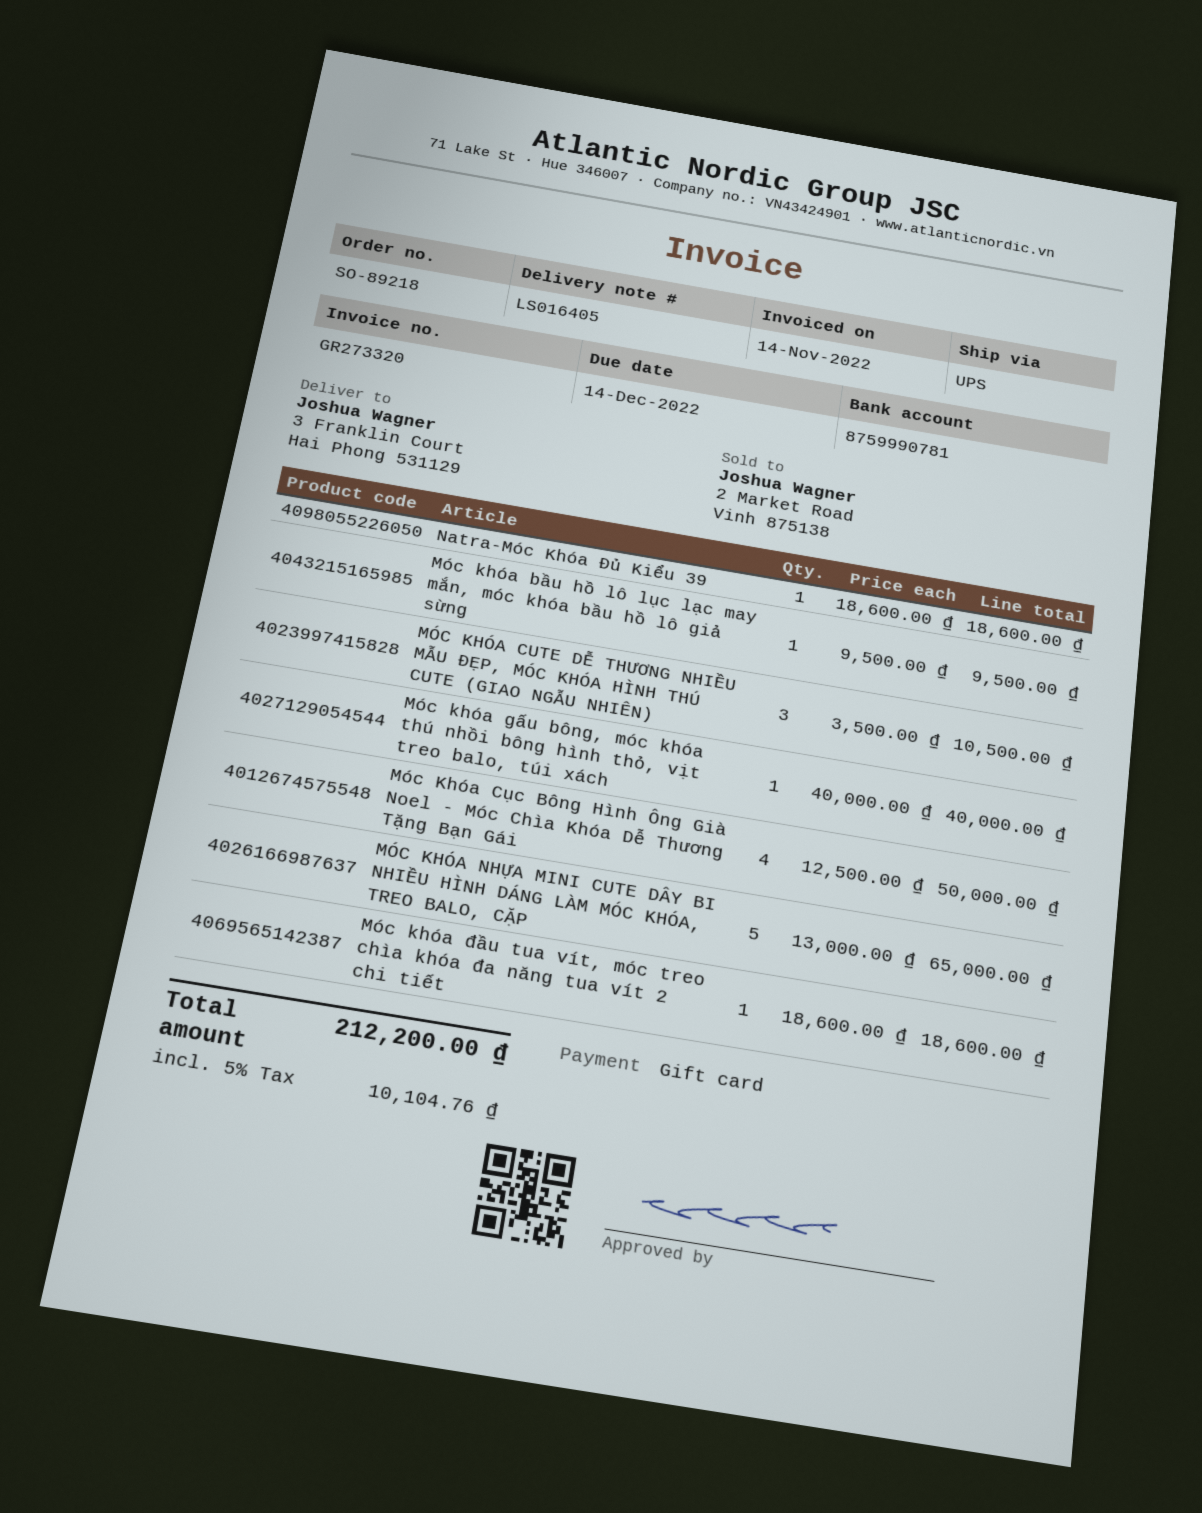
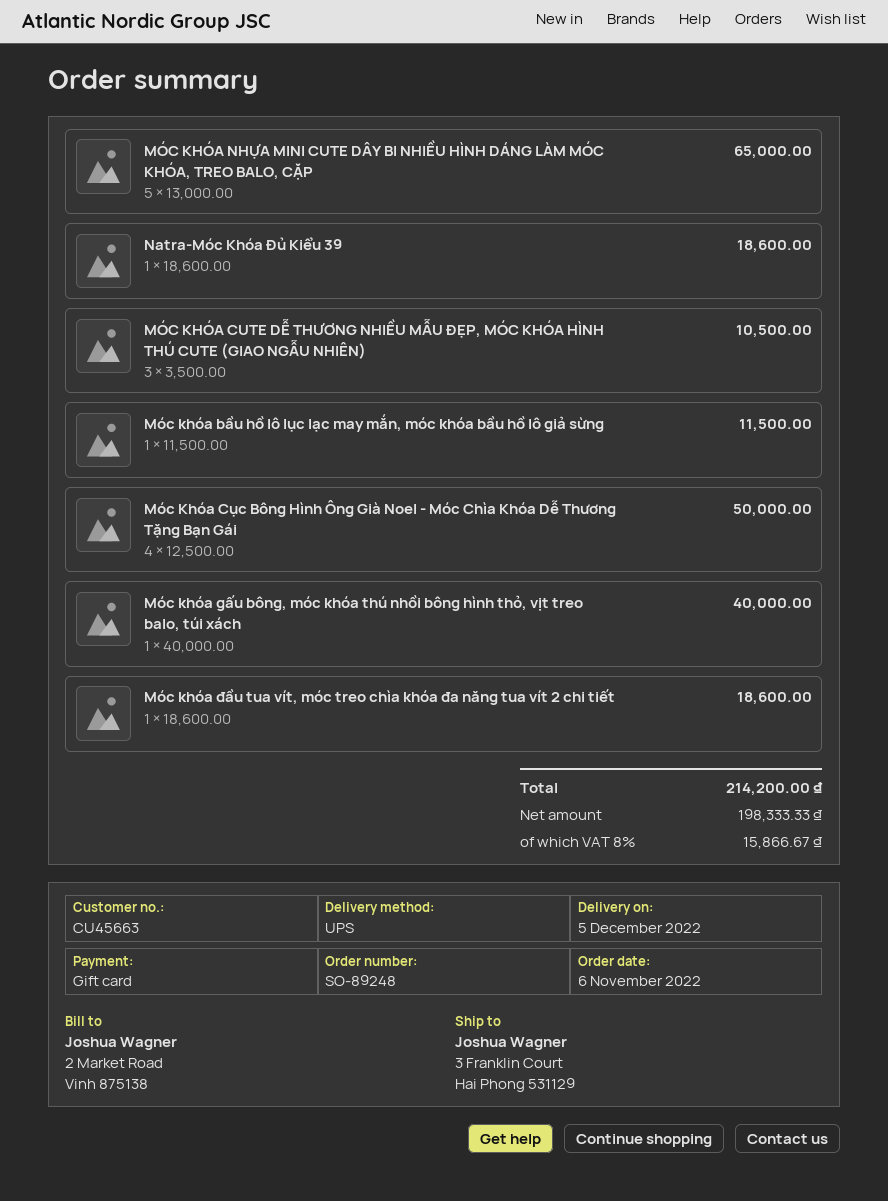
order number: SO-89218 -> SO-89248
Móc khóa bầu hồ lô lục lạc may mắn, móc khóa bầu hồ lô giả sừng: 1 x 9500.00 = 9500.00 -> 1 x 11500.00 = 11500.00
tax: 5% = 10104.76 -> 8% = 15866.67
total: 212200.00 -> 214200.00

